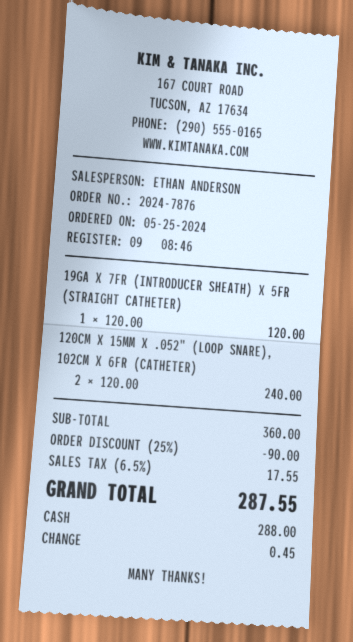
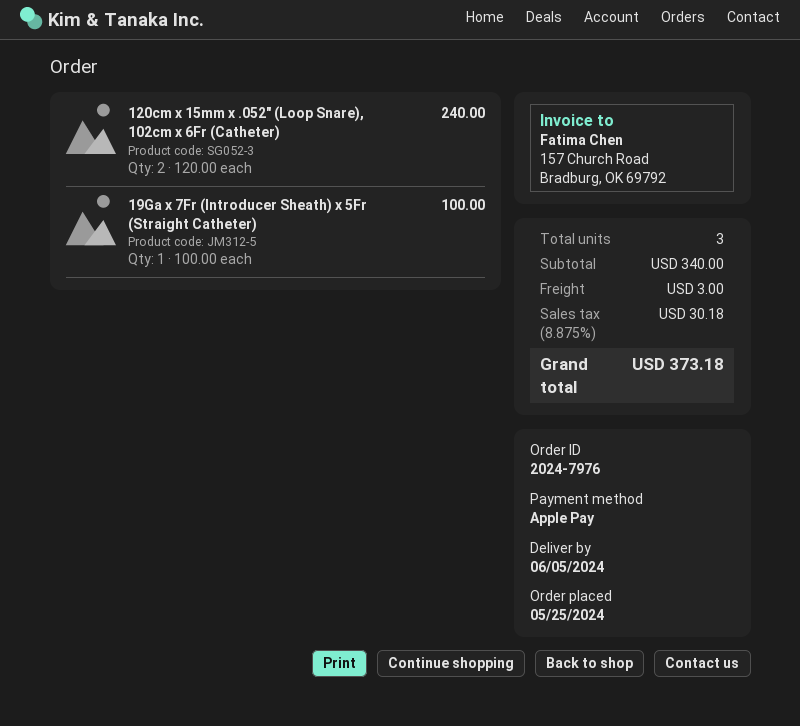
order number: 2024-7876 -> 2024-7976
payment method: cash -> Apple Pay
19GA X 7FR (INTRODUCER SHEATH) X 5FR (STRAIGHT CATHETER): 1 x 120.00 = 120.00 -> 1 x 100.00 = 100.00
subtotal: 360.00 -> 340.00
discount: 25% = 90.00 -> none
shipping: none -> 3.00
tax: 6.5% = 17.55 -> 8.875% = 30.18
total: 287.55 -> 373.18

